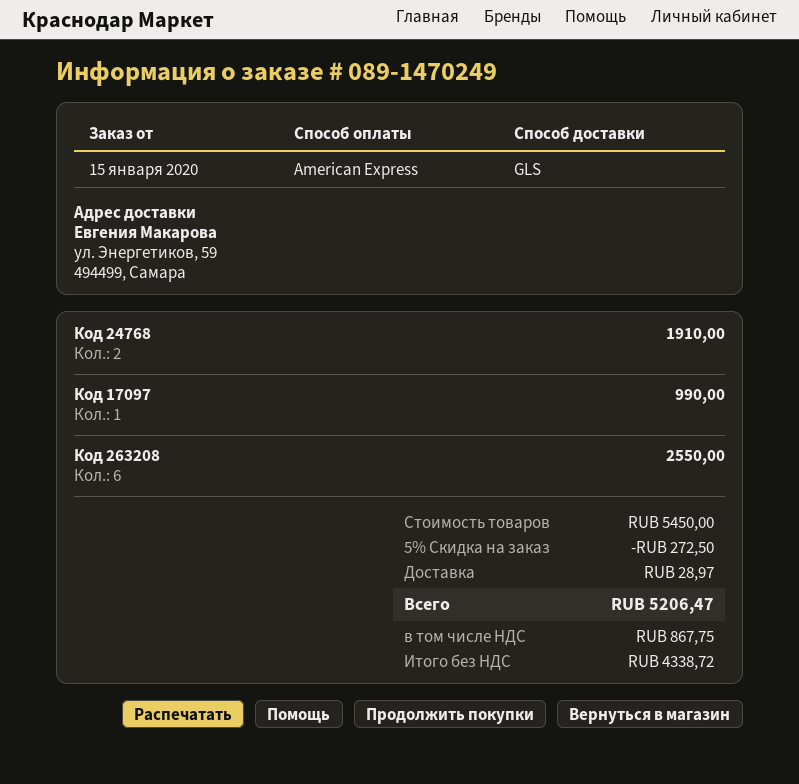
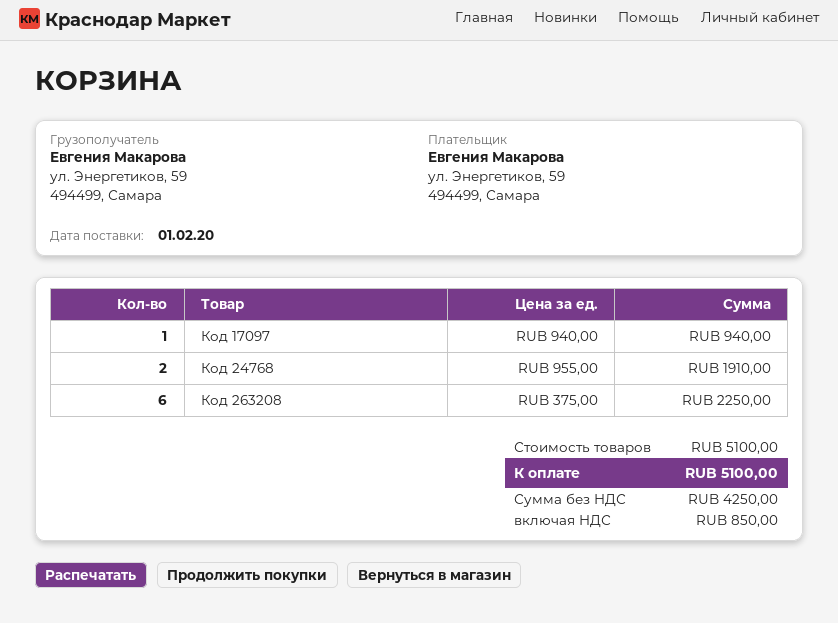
Код 17097: 1 for 990.00 -> 1 for 940.00
Код 263208: 6 for 2550.00 -> 6 for 2250.00
subtotal: 5450.00 -> 5100.00
discount: 5% = 272.50 -> none
shipping: 28.97 -> none
net: 4338.72 -> 4250.00
tax: 867.75 -> 850.00
total: 5206.47 -> 5100.00

